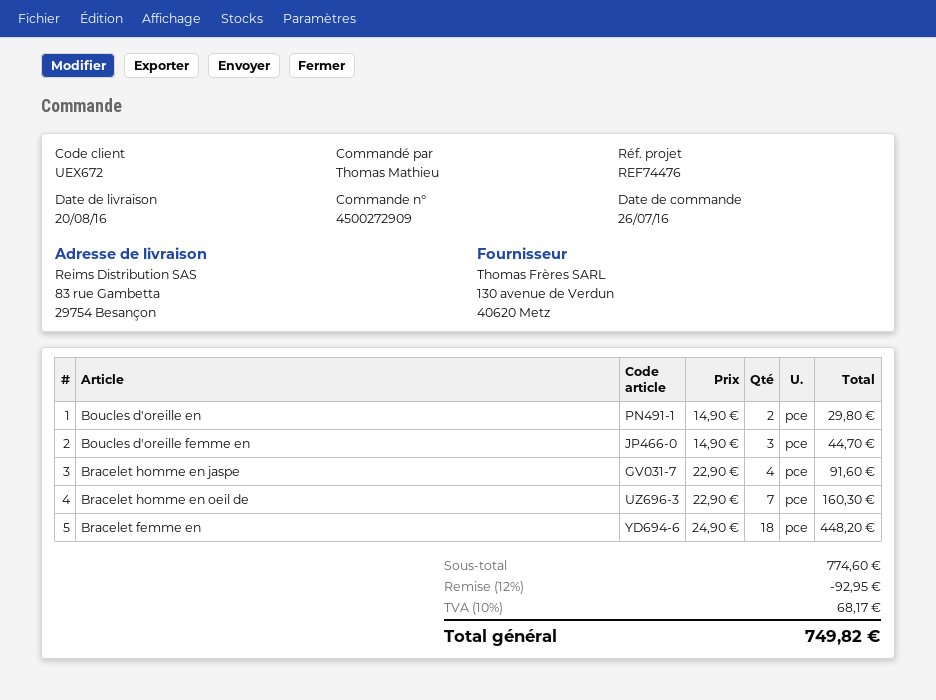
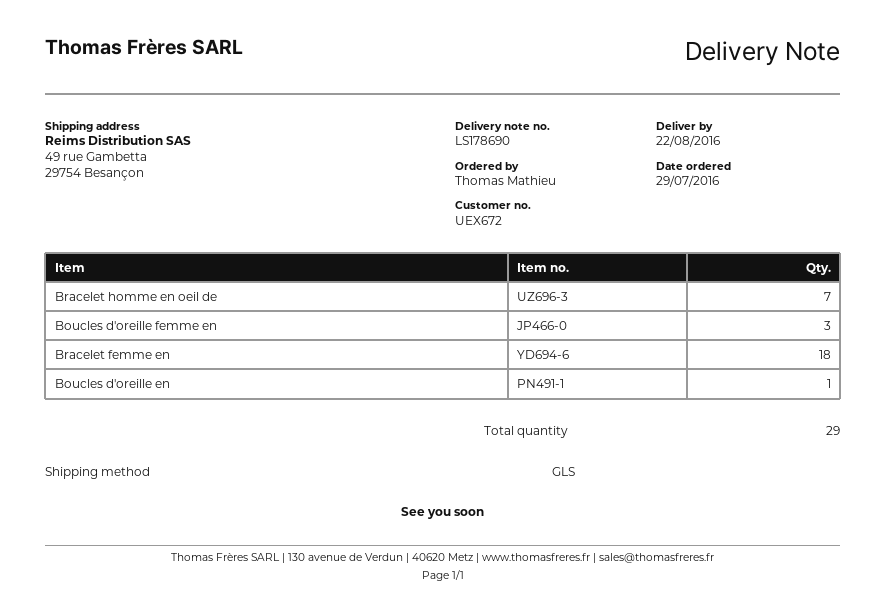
order date: 2016-07-26 -> 2016-07-29
delivery date: 2016-08-20 -> 2016-08-22
ship to: 83 rue Gambetta, 29754 Besançon -> 49 rue Gambetta, 29754 Besançon
Boucles d'oreille en: 2 -> 1
Bracelet homme en jaspe: 4 -> none

